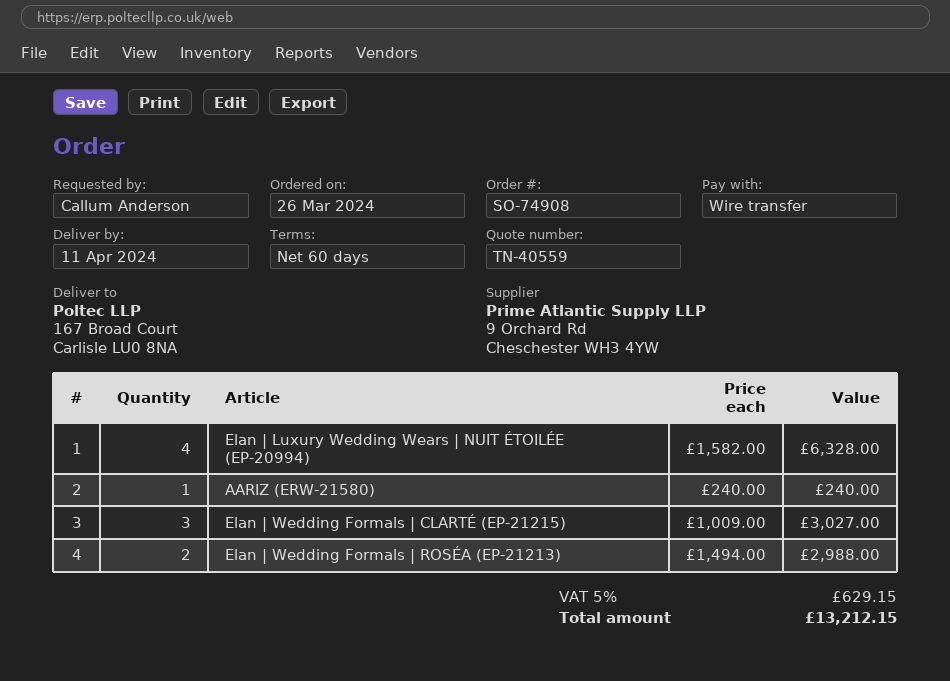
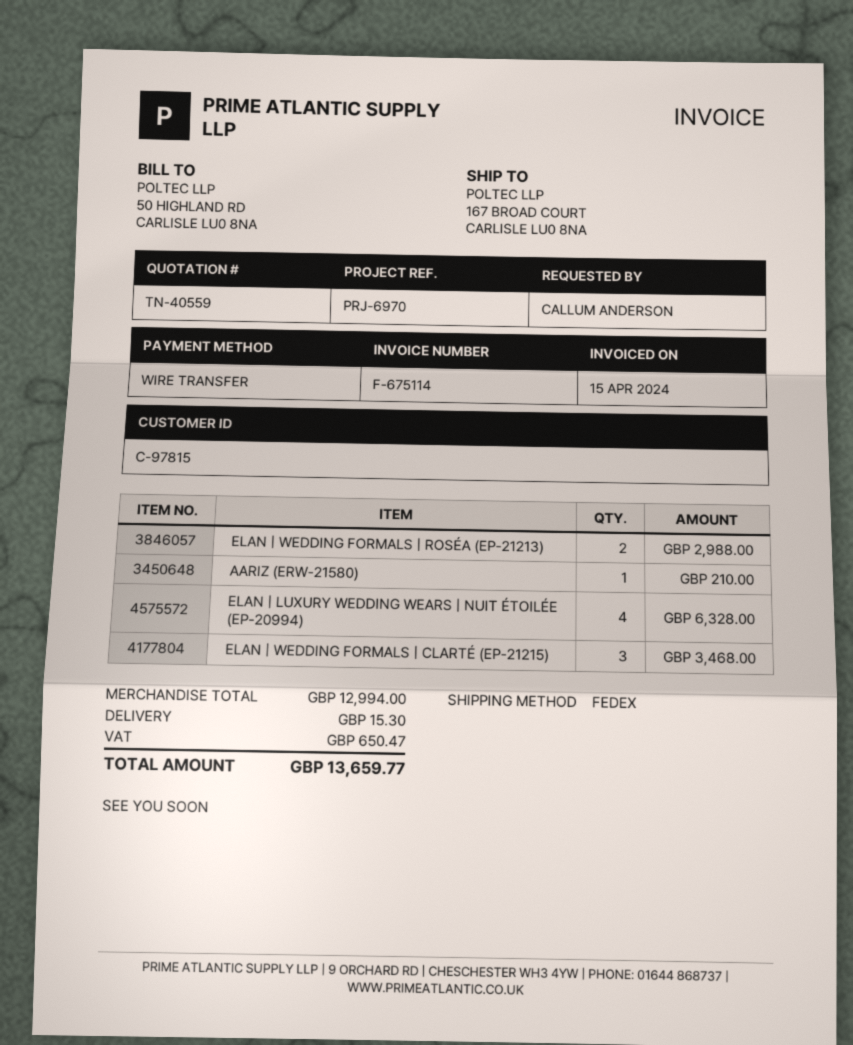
AARIZ (ERW-21580): 1 for 240.00 -> 1 for 210.00
Elan | Wedding Formals | CLARTÉ (EP-21215): 3 for 3027.00 -> 3 for 3468.00
shipping: none -> 15.30
tax: 629.15 -> 650.47
total: 13212.15 -> 13659.77

